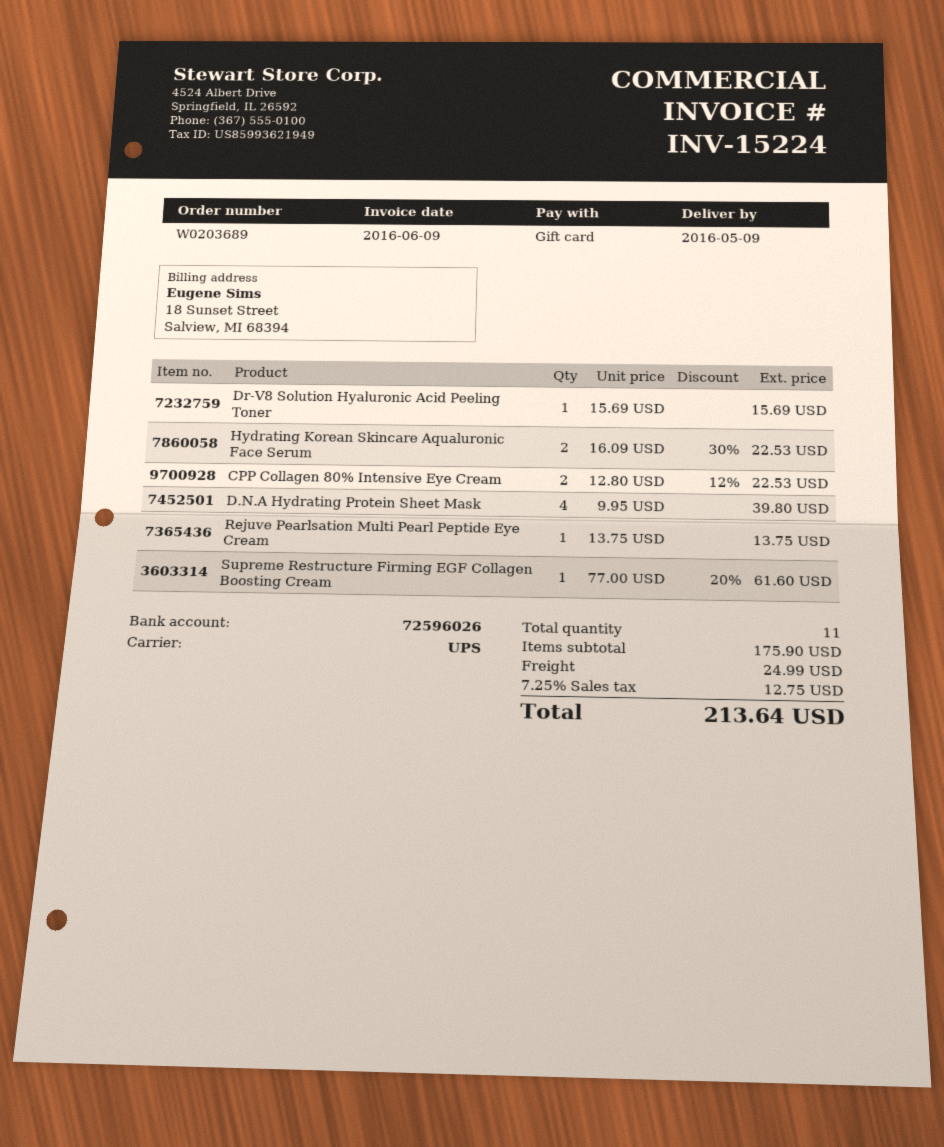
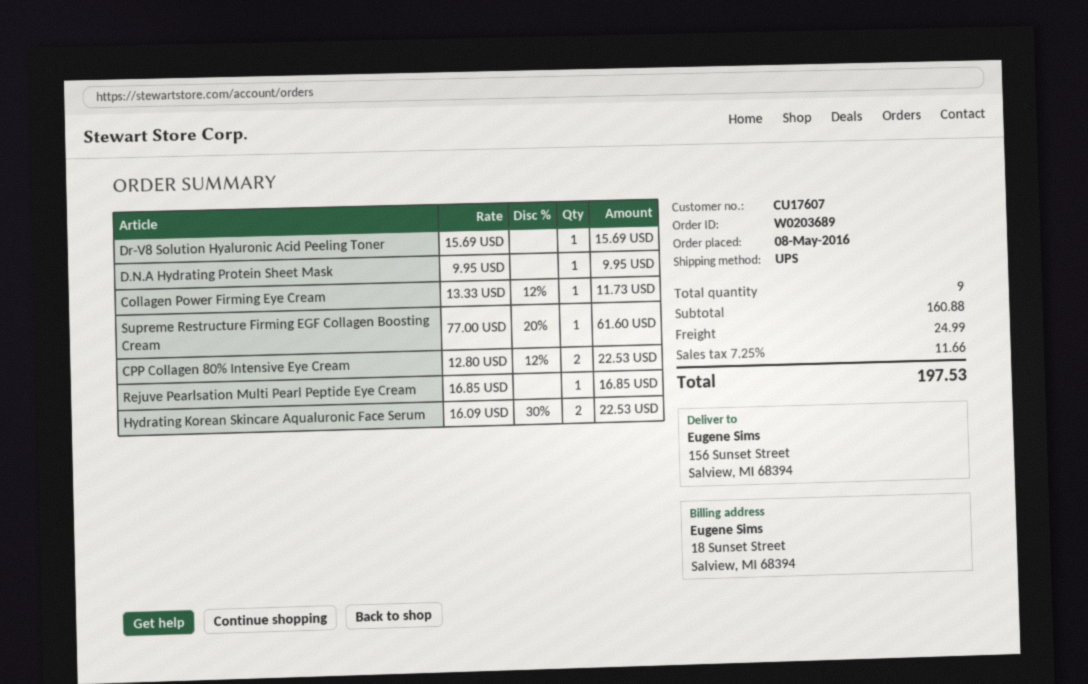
D.N.A Hydrating Protein Sheet Mask: 4 x 9.95 = 39.80 -> 1 x 9.95 = 9.95
Rejuve Pearlsation Multi Pearl Peptide Eye Cream: 1 x 13.75 = 13.75 -> 1 x 16.85 = 16.85
Collagen Power Firming Eye Cream: none -> 1 x 13.33 - 12% = 11.73
total quantity: 11 -> 9
subtotal: 175.90 -> 160.88
tax: 7.25% = 12.75 -> 7.25% = 11.66
total: 213.64 -> 197.53

